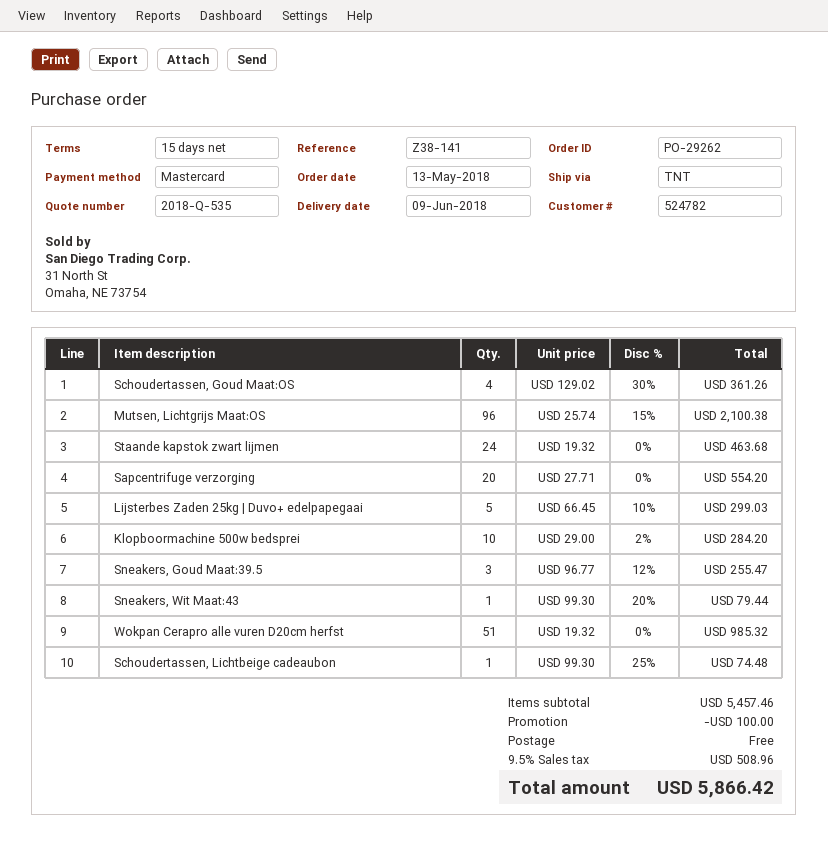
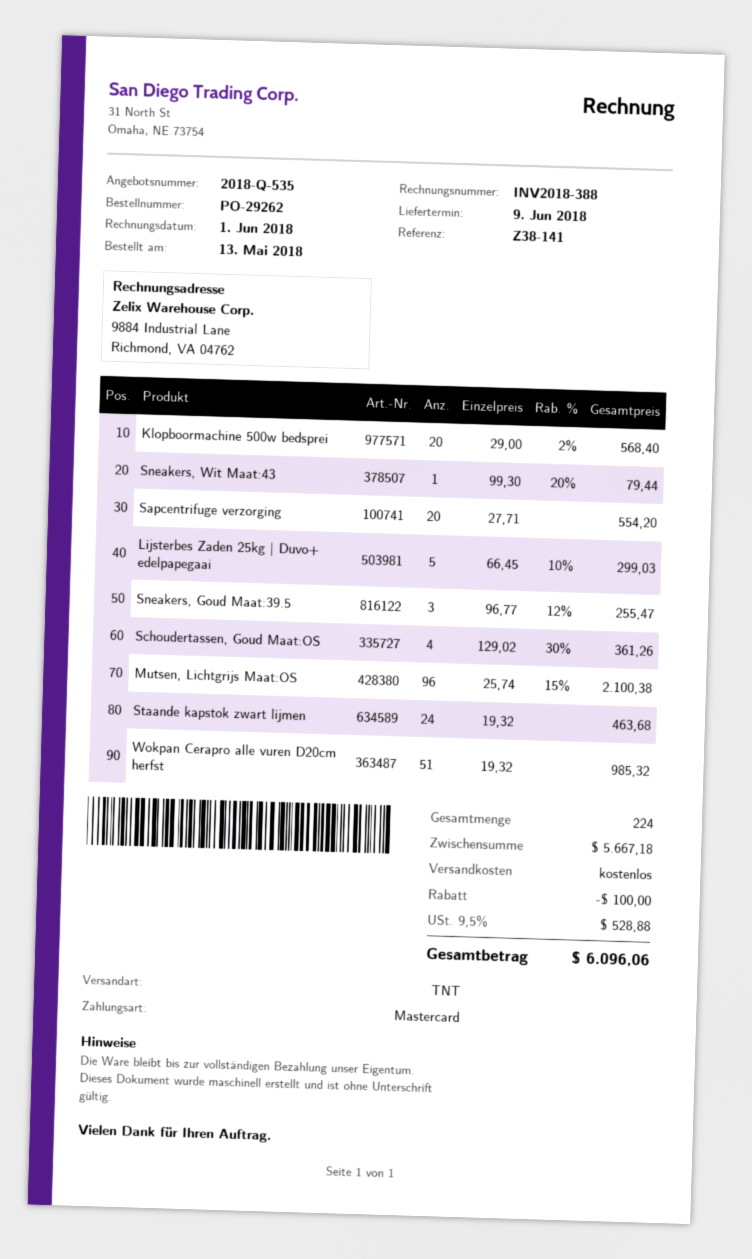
Klopboormachine 500w bedsprei: 10 x 29.00 - 2% = 284.20 -> 20 x 29.00 - 2% = 568.40
Schoudertassen, Lichtbeige cadeaubon: 1 x 99.30 - 25% = 74.48 -> none
subtotal: 5457.46 -> 5667.18
tax: 9.5% = 508.96 -> 9.5% = 528.88
total: 5866.42 -> 6096.06

